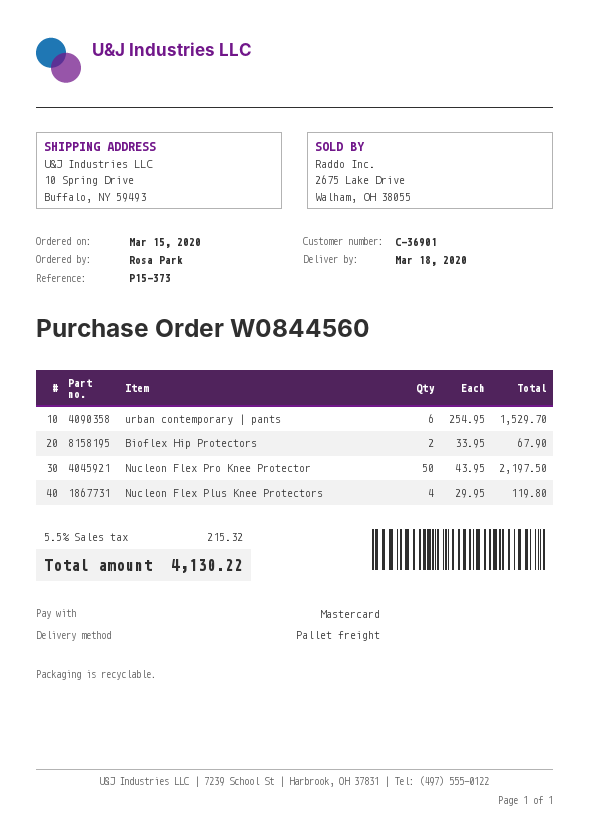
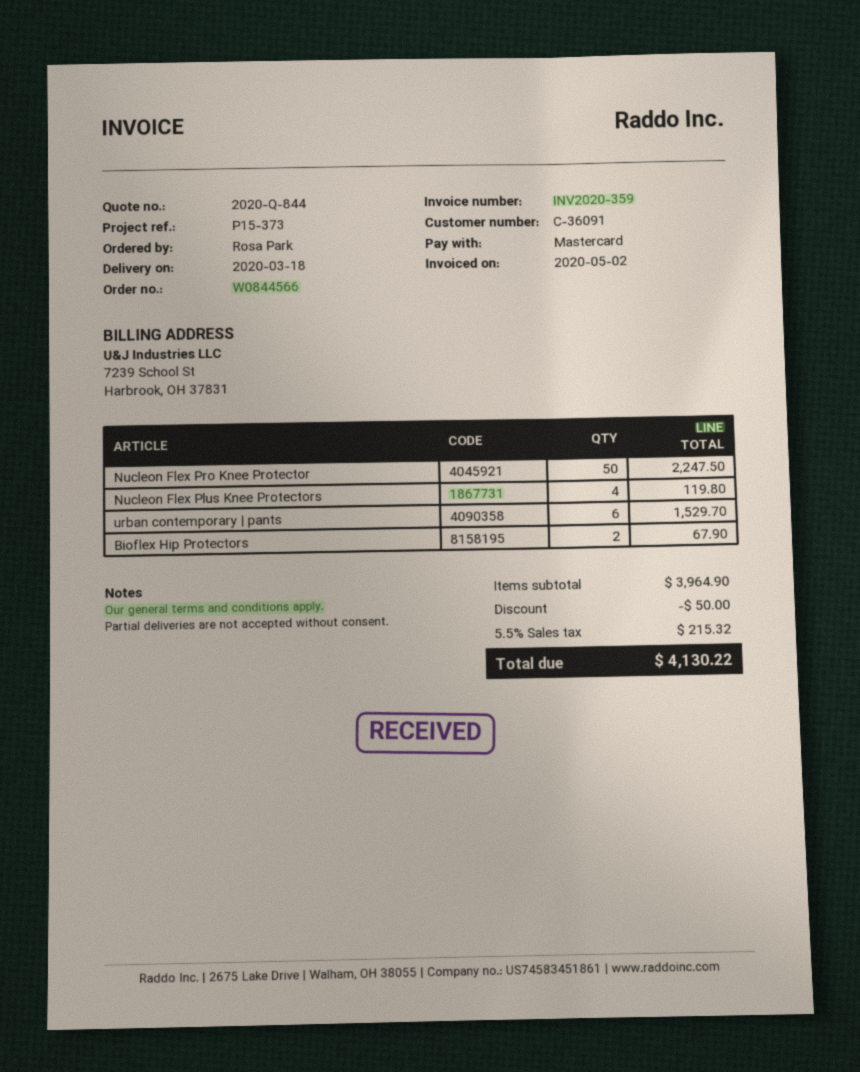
order number: W0844560 -> W0844566
customer number: C-36901 -> C-36091
Nucleon Flex Pro Knee Protector: 50 for 2197.50 -> 50 for 2247.50
discount: none -> 50.00

